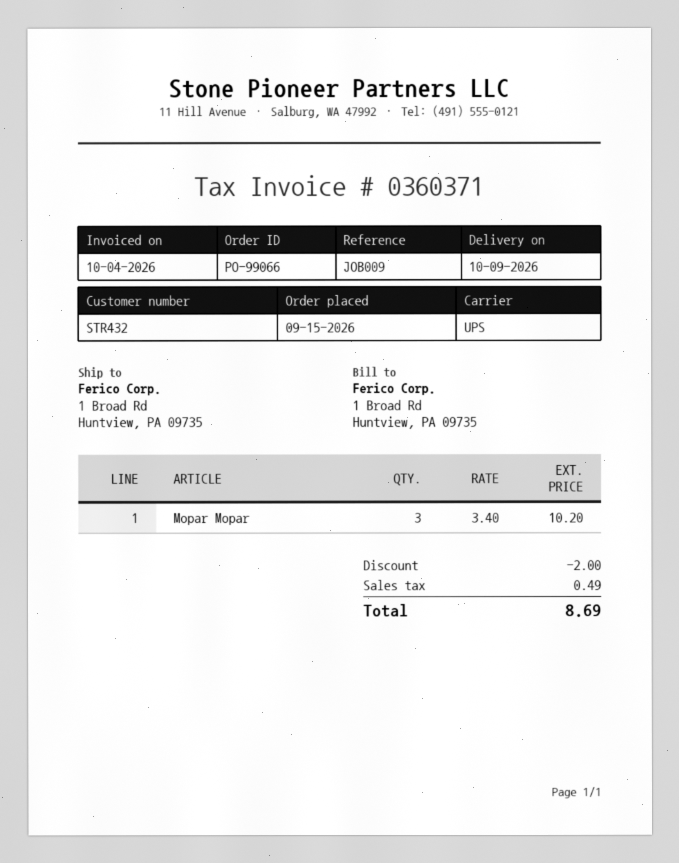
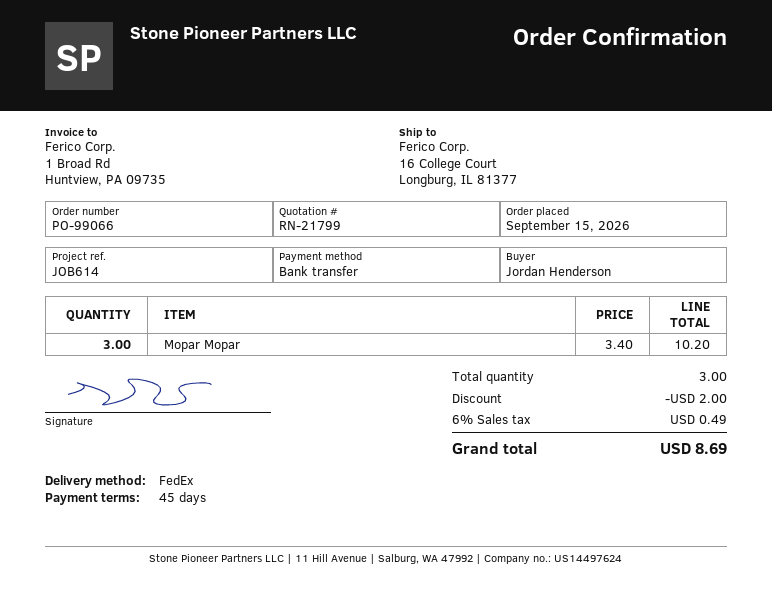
reference: JOB009 -> JOB614
shipping method: UPS -> FedEx
ship to: 1 Broad Rd, Huntview, PA 09735 -> 16 College Court, Longburg, IL 81377

